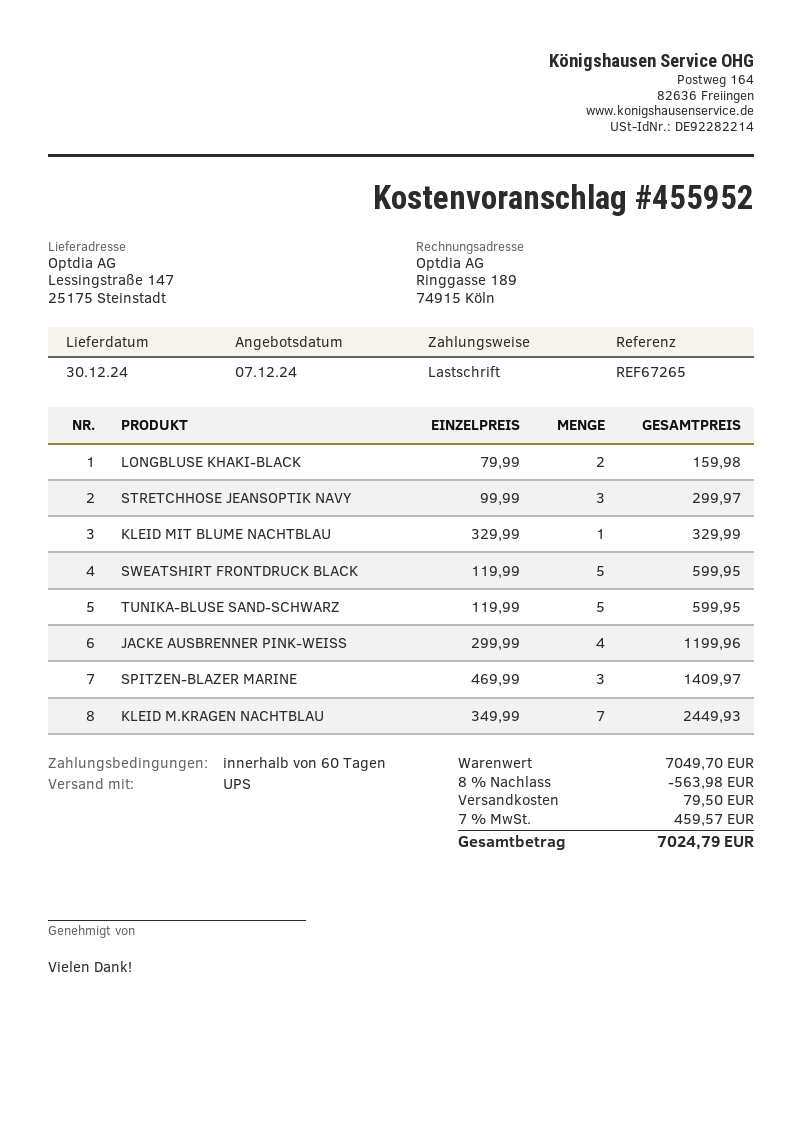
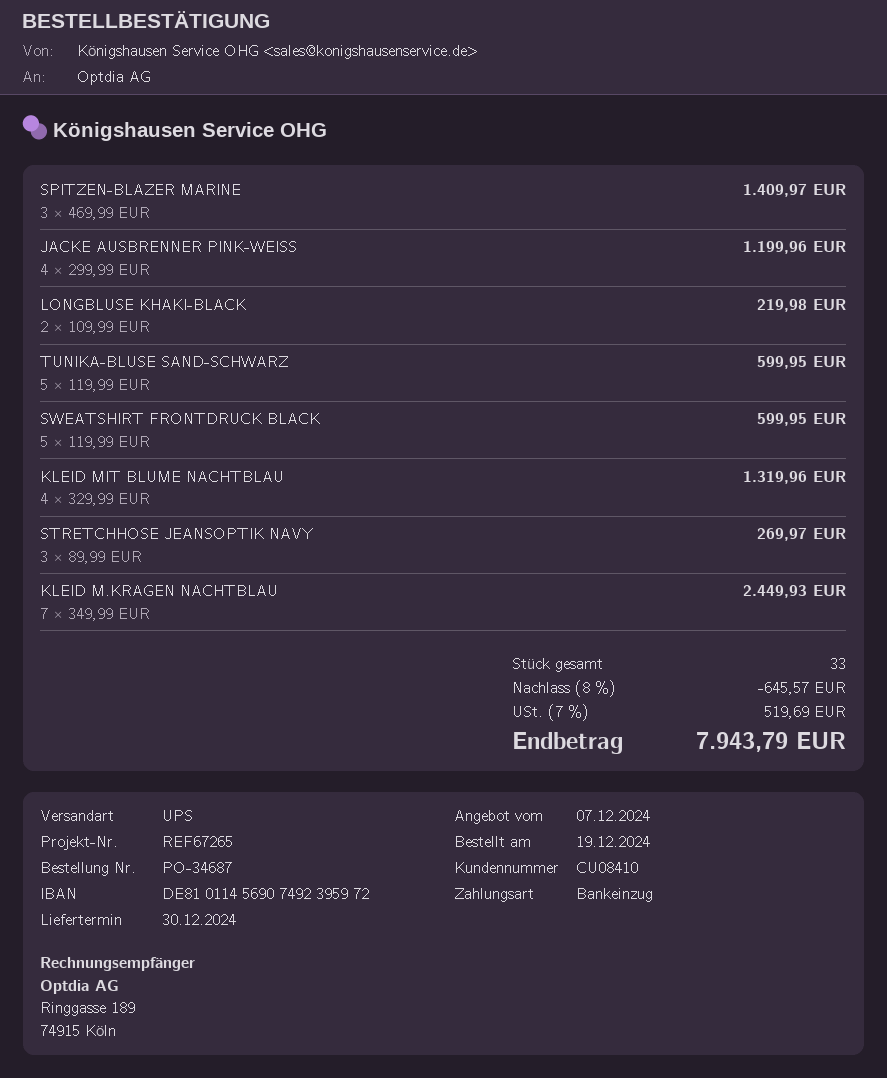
LONGBLUSE KHAKI-BLACK: 2 x 79.99 = 159.98 -> 2 x 109.99 = 219.98
STRETCHHOSE JEANSOPTIK NAVY: 3 x 99.99 = 299.97 -> 3 x 89.99 = 269.97
KLEID MIT BLUME NACHTBLAU: 1 x 329.99 = 329.99 -> 4 x 329.99 = 1319.96
discount: 8% = 563.98 -> 8% = 645.57
shipping: 79.50 -> none
tax: 7% = 459.57 -> 7% = 519.69
total: 7024.79 -> 7943.79

